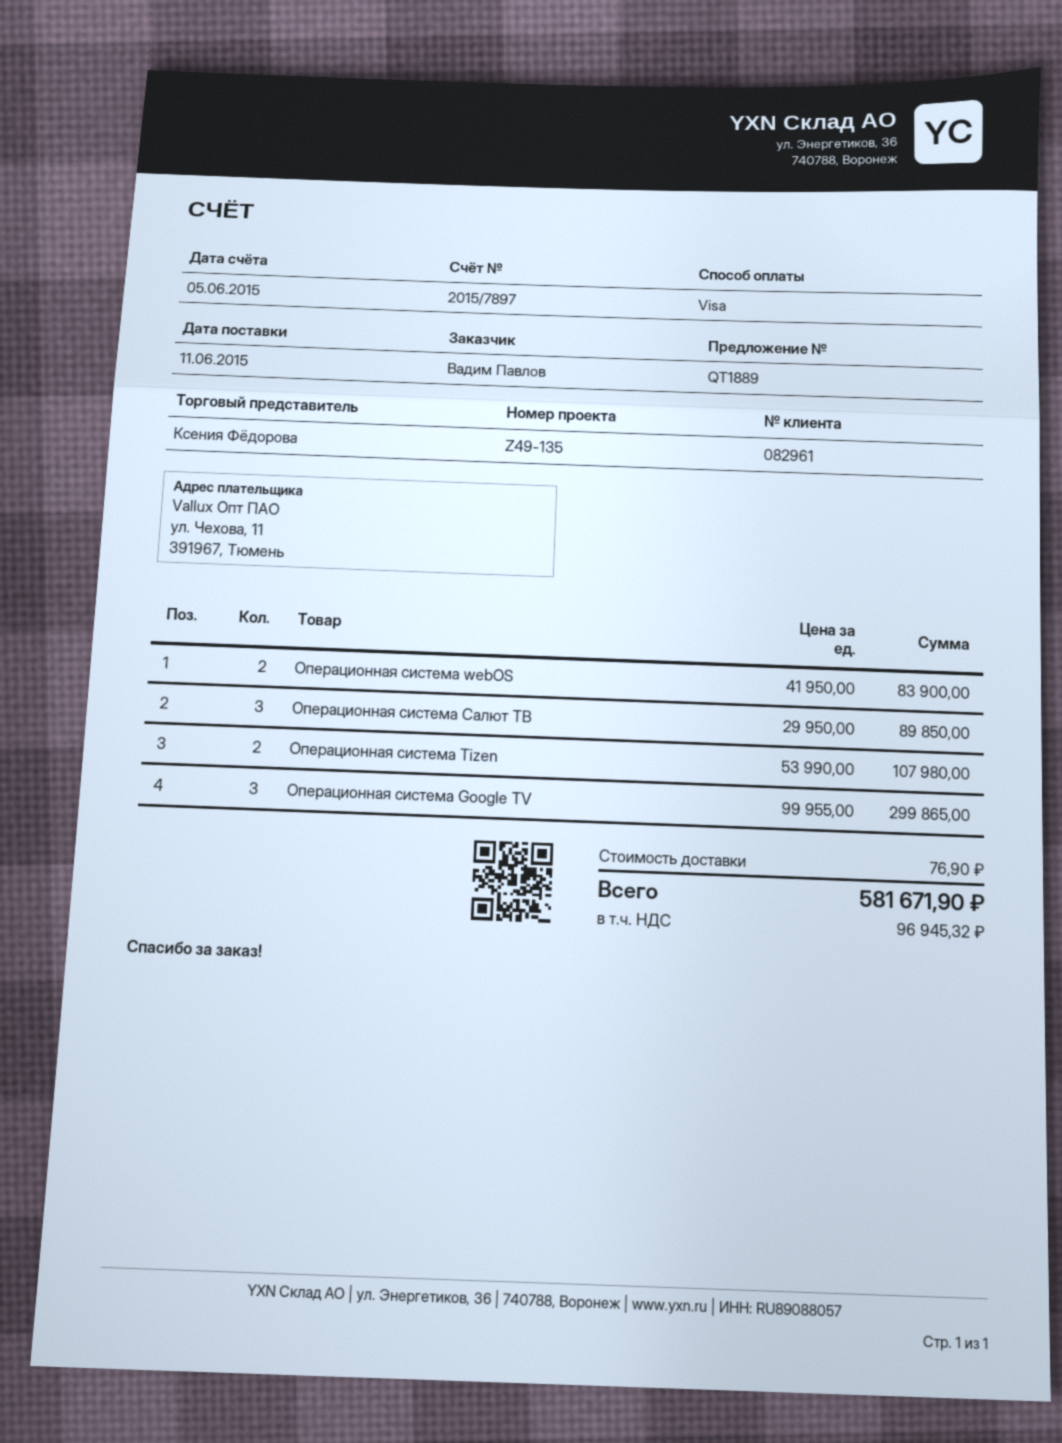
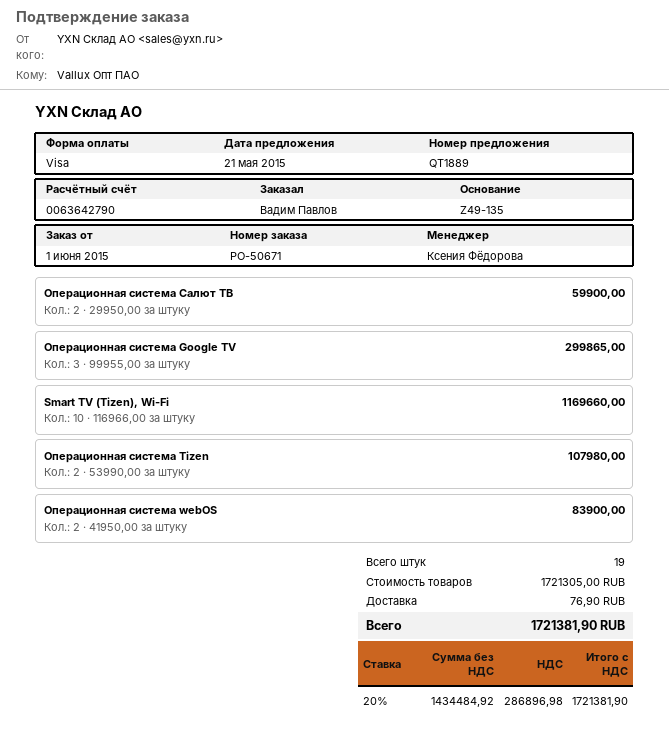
Операционная система Салют ТВ: 3 x 29950.00 = 89850.00 -> 2 x 29950.00 = 59900.00
Smart TV (Tizen), Wi-Fi: none -> 10 x 116966.00 = 1169660.00
tax: 96945.32 -> 286896.98
total: 581671.90 -> 1721381.90

